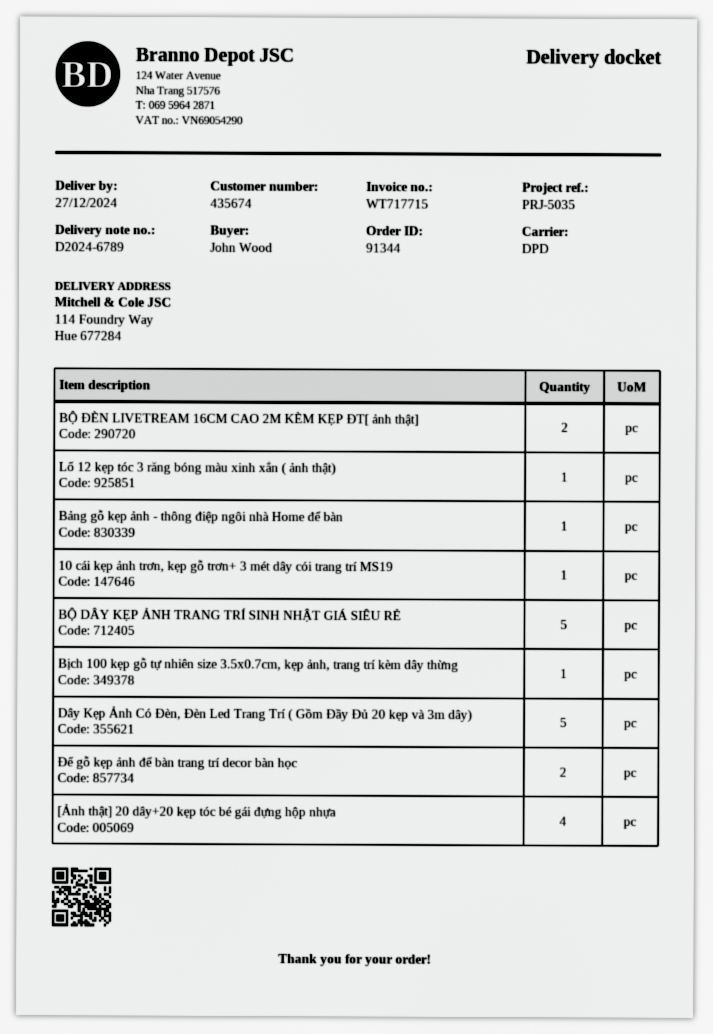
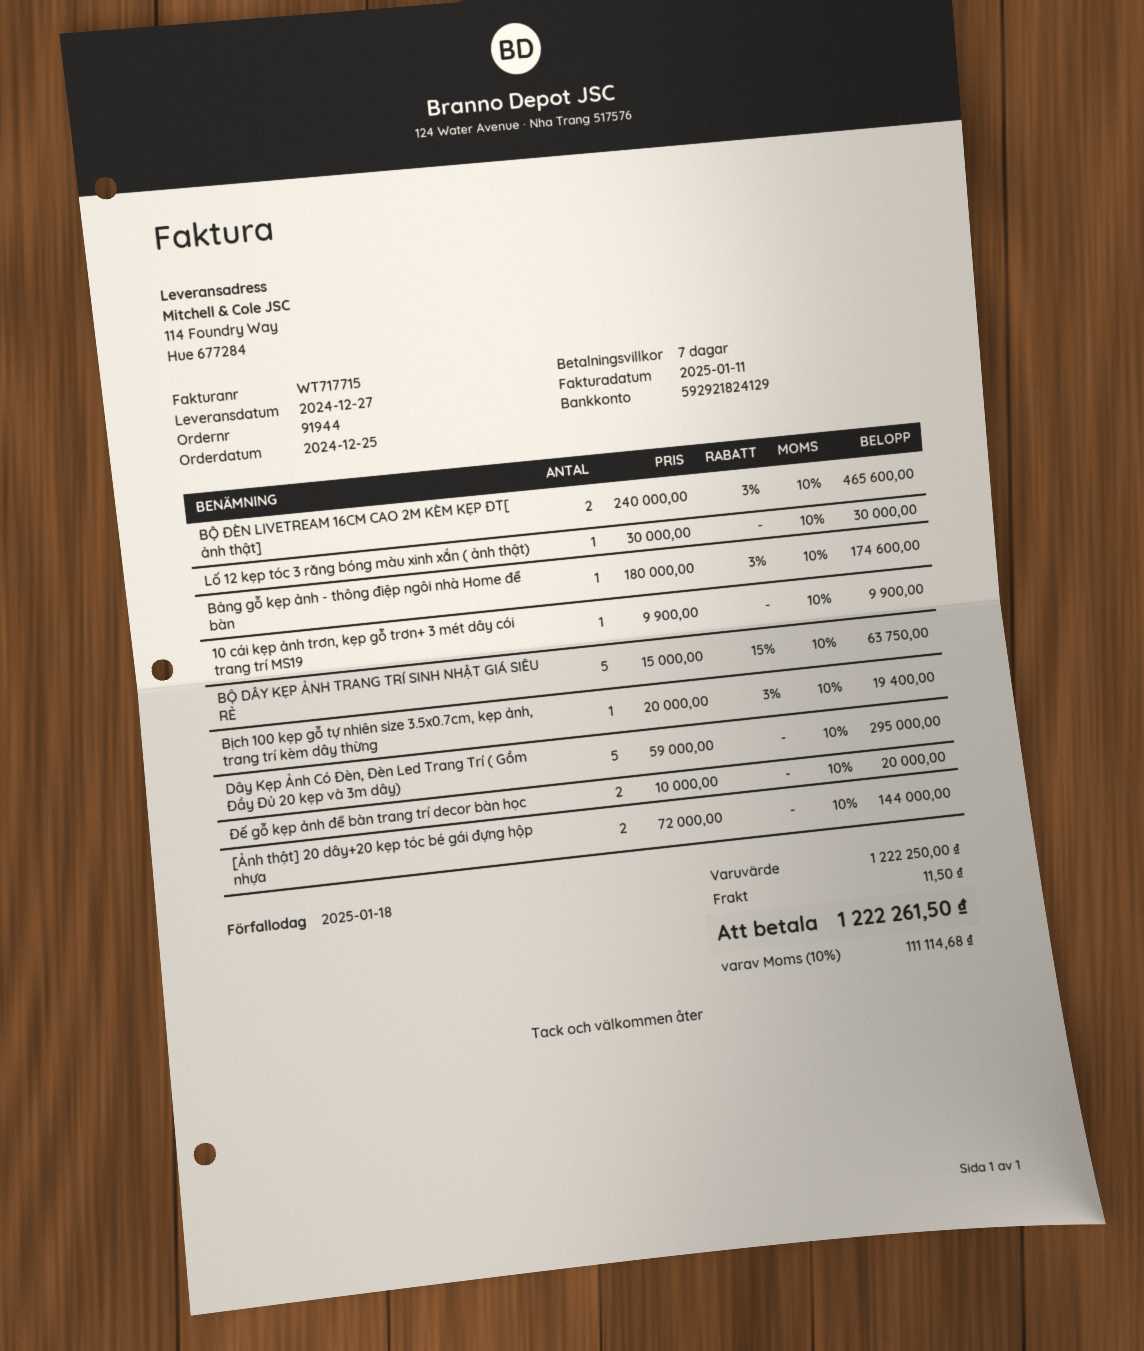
order number: 91344 -> 91944
[Ảnh thật] 20 dây+20 kẹp tóc bé gái đựng hộp nhựa: 4 -> 2

